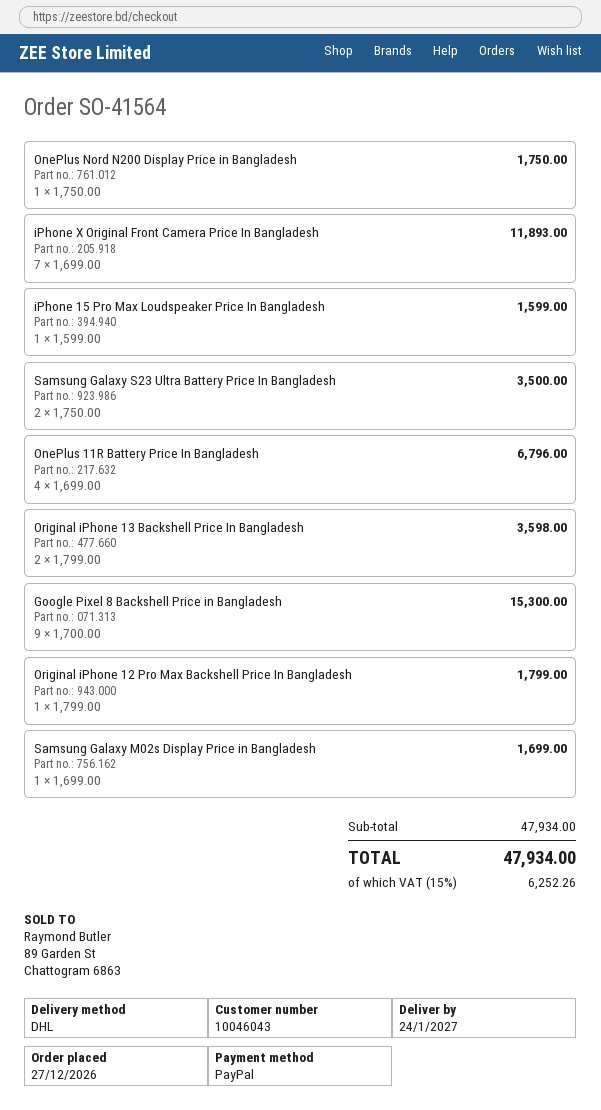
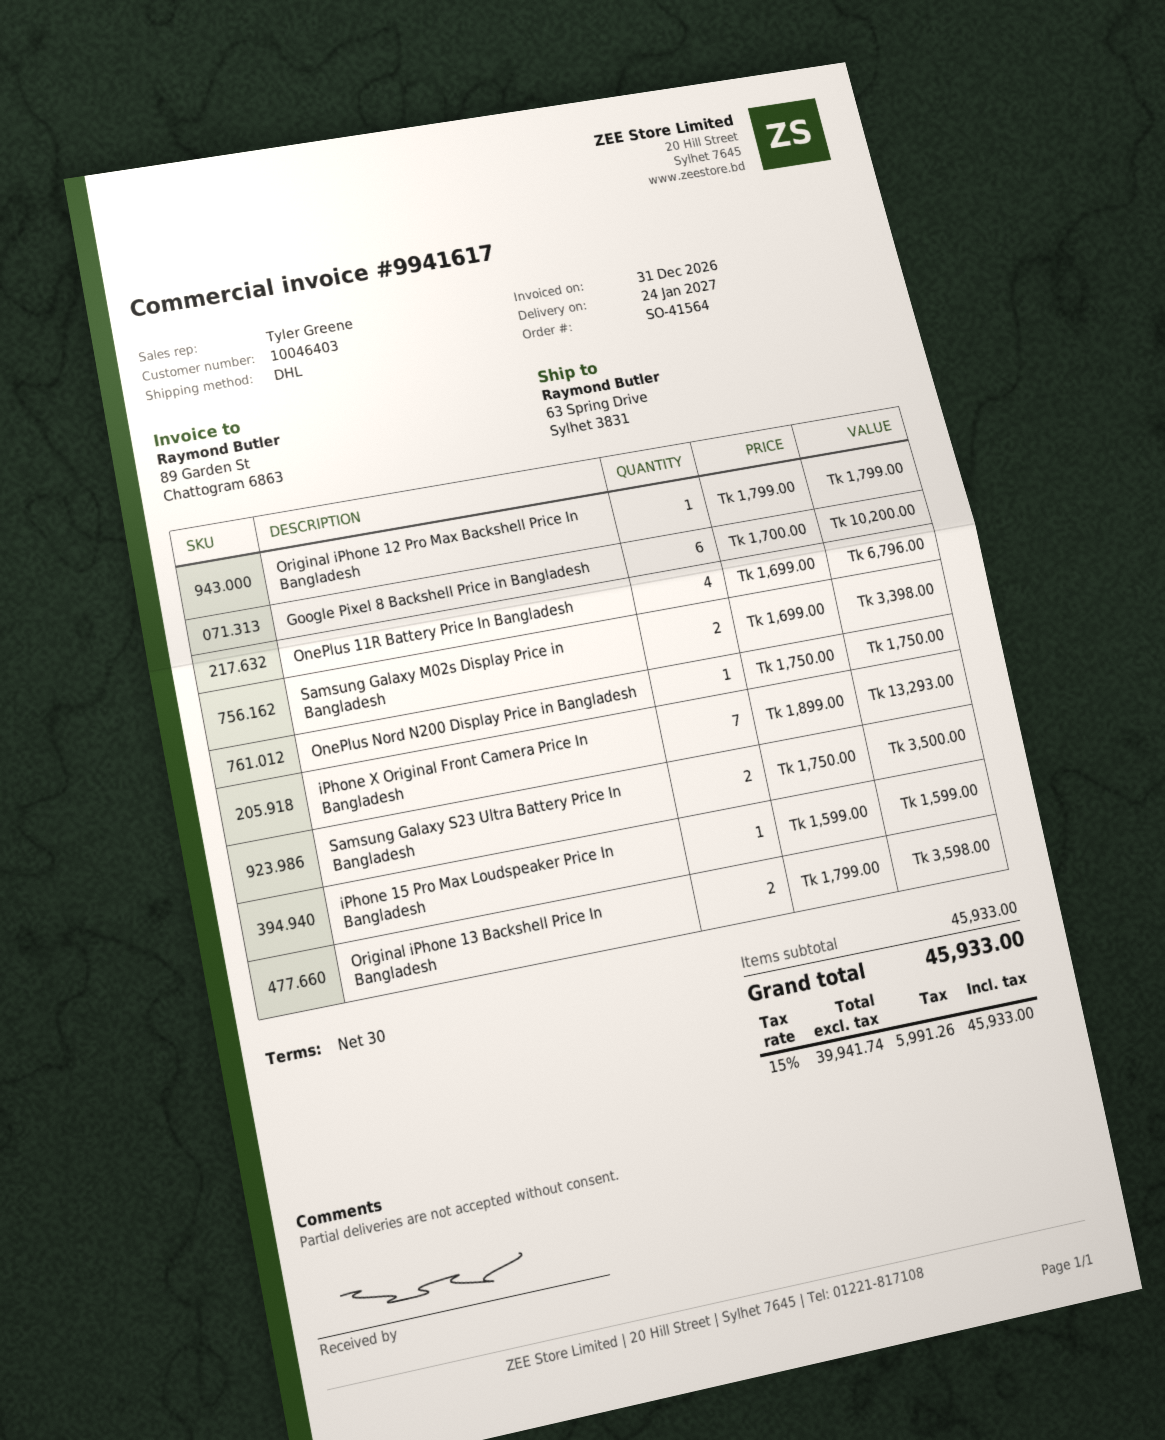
customer number: 10046043 -> 10046403
iPhone X Original Front Camera Price In Bangladesh: 7 x 1699.00 = 11893.00 -> 7 x 1899.00 = 13293.00
Google Pixel 8 Backshell Price in Bangladesh: 9 x 1700.00 = 15300.00 -> 6 x 1700.00 = 10200.00
Samsung Galaxy M02s Display Price in Bangladesh: 1 x 1699.00 = 1699.00 -> 2 x 1699.00 = 3398.00
subtotal: 47934.00 -> 45933.00
tax: 15% = 6252.26 -> 15% = 5991.26
total: 47934.00 -> 45933.00

